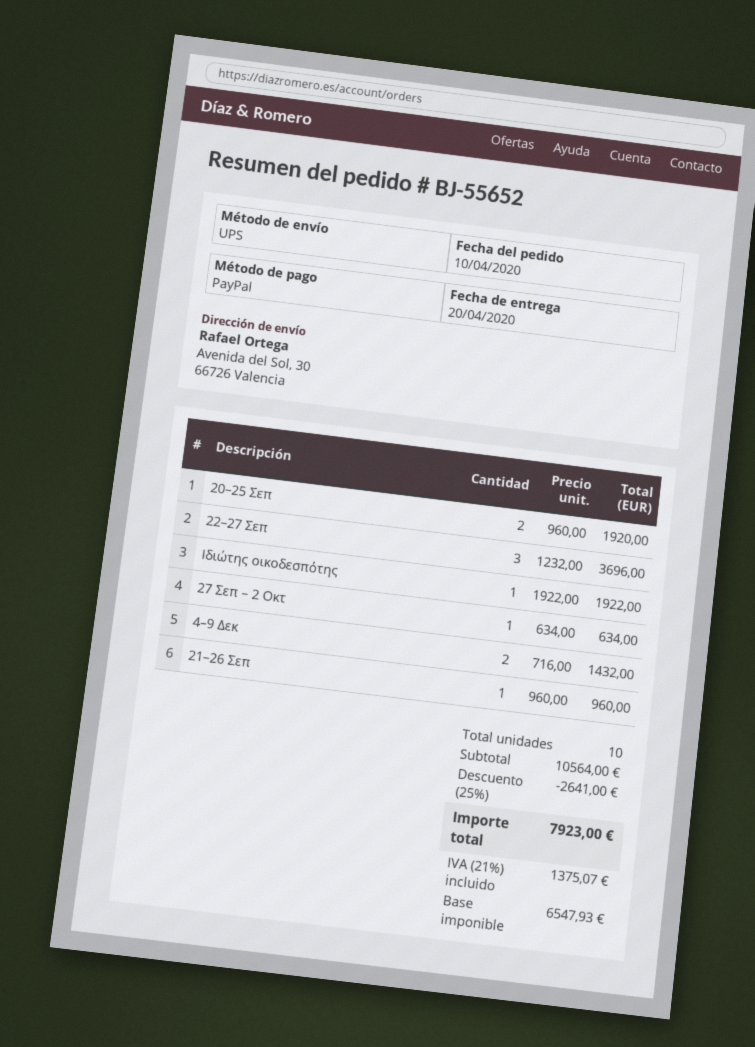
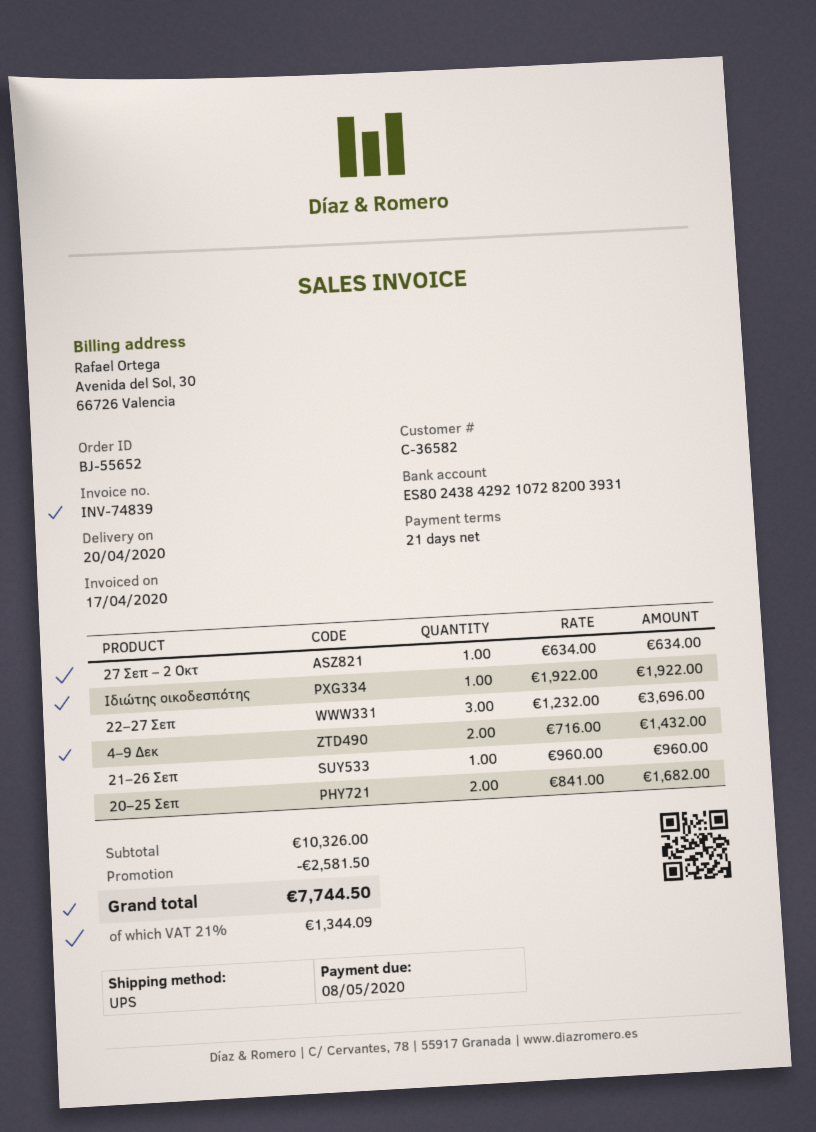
20–25 Σεπ: 2 x 960.00 = 1920.00 -> 2 x 841.00 = 1682.00
subtotal: 10564.00 -> 10326.00
discount: 2641.00 -> 2581.50
tax: 21% = 1375.07 -> 21% = 1344.09
total: 7923.00 -> 7744.50

